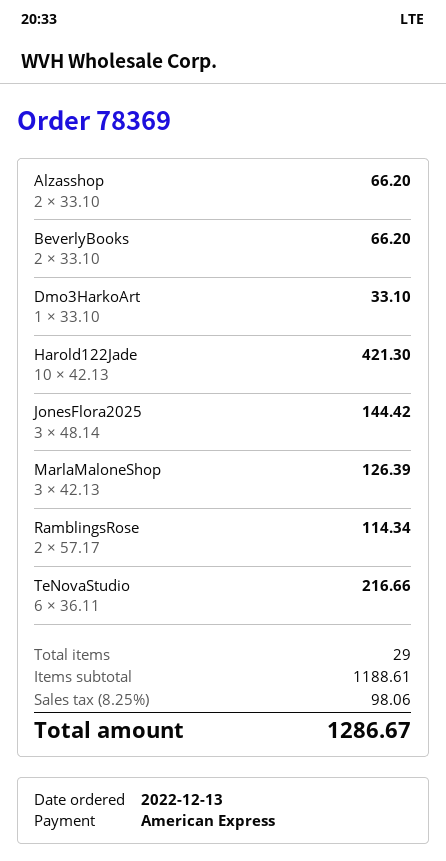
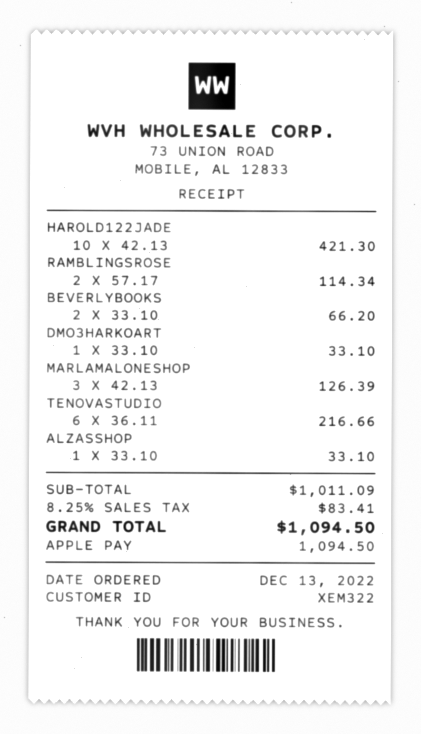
payment method: American Express -> Apple Pay
Alzasshop: 2 x 33.10 = 66.20 -> 1 x 33.10 = 33.10
JonesFlora2025: 3 x 48.14 = 144.42 -> none
subtotal: 1188.61 -> 1011.09
tax: 8.25% = 98.06 -> 8.25% = 83.41
total: 1286.67 -> 1094.50

